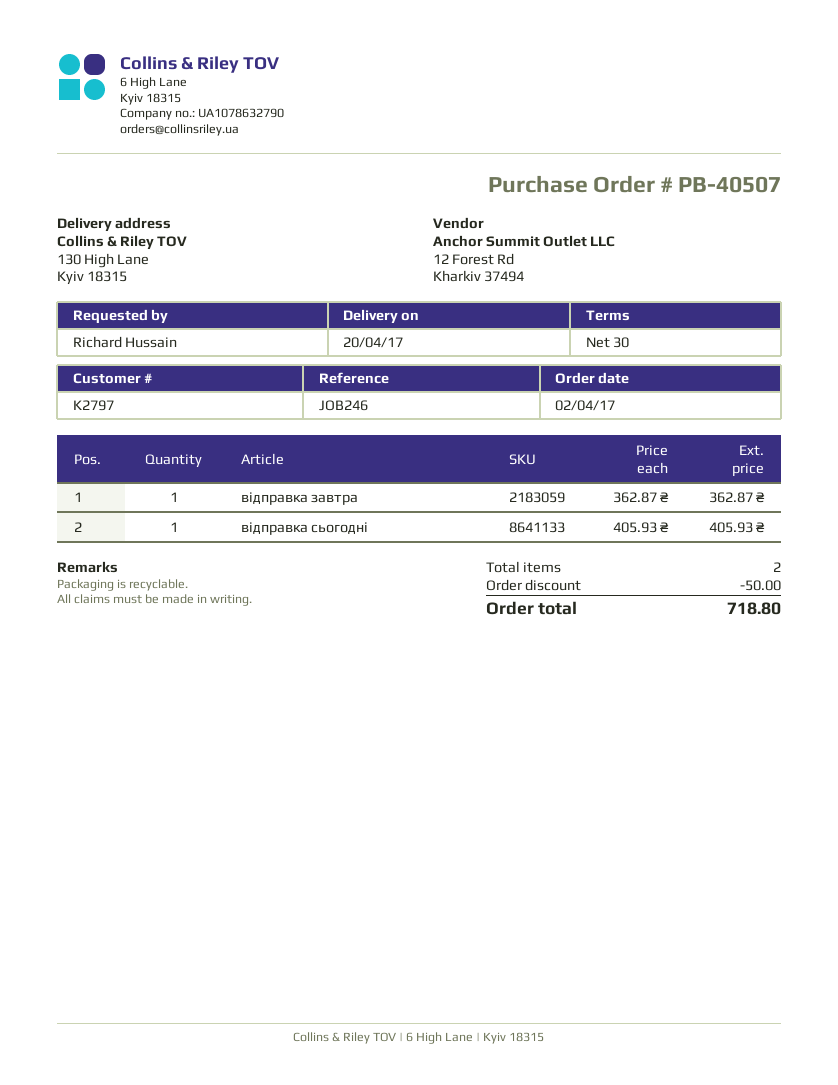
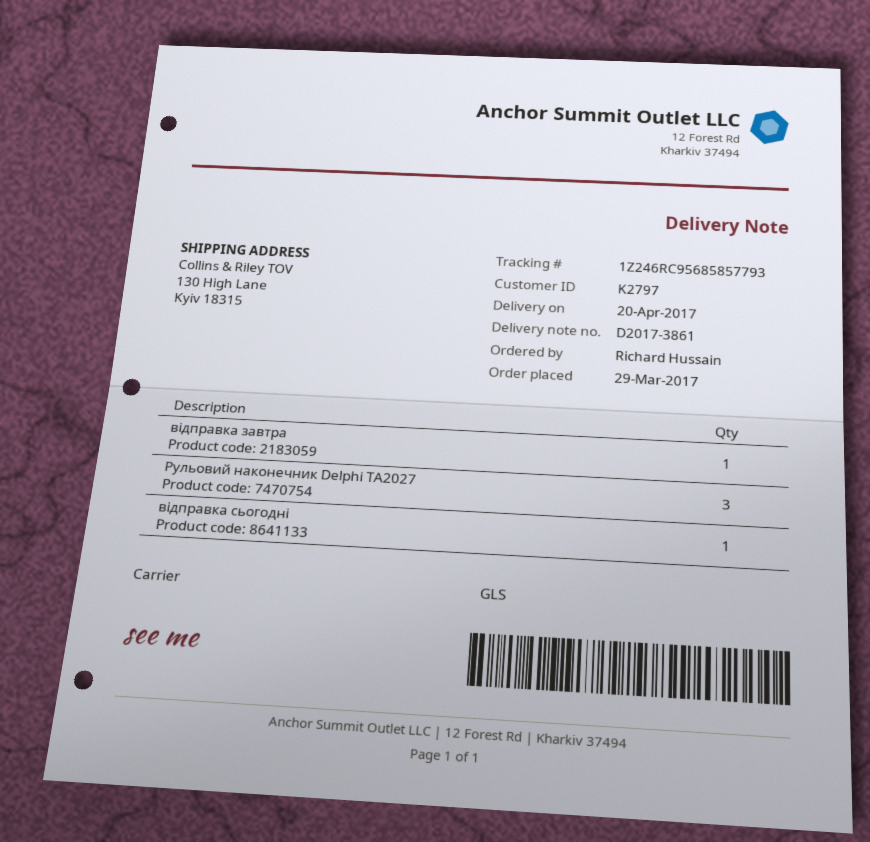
order date: 2017-04-02 -> 2017-03-29
Рульовий наконечник Delphi TA2027: none -> 3

